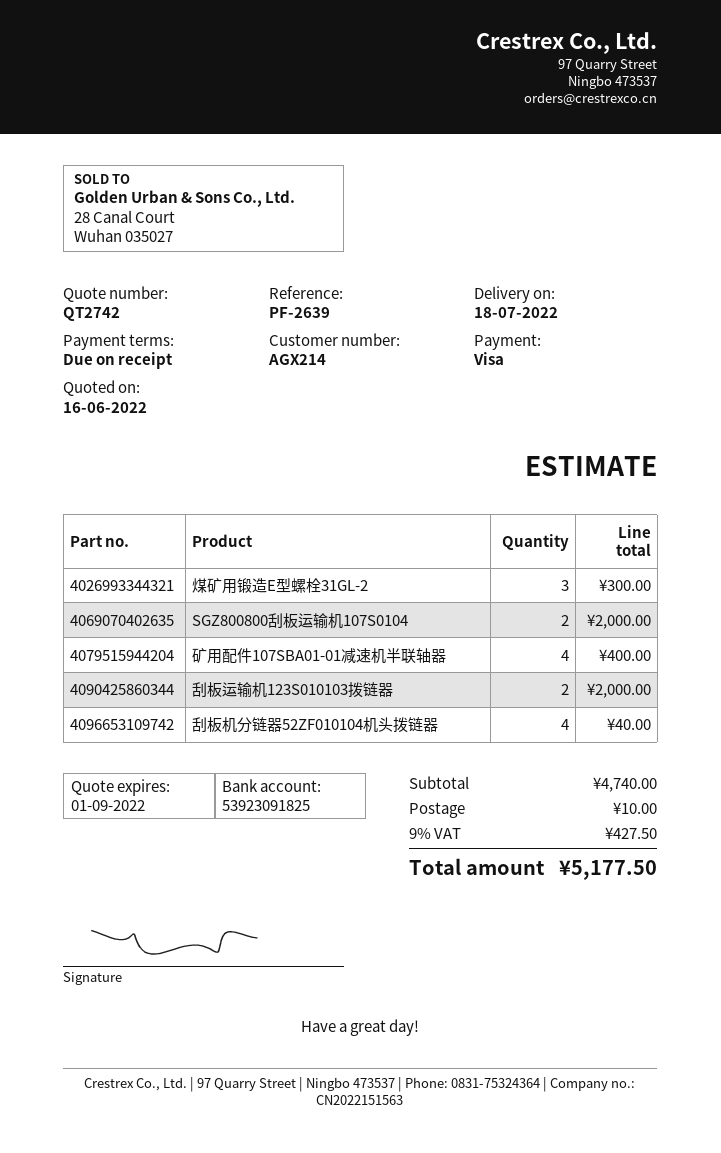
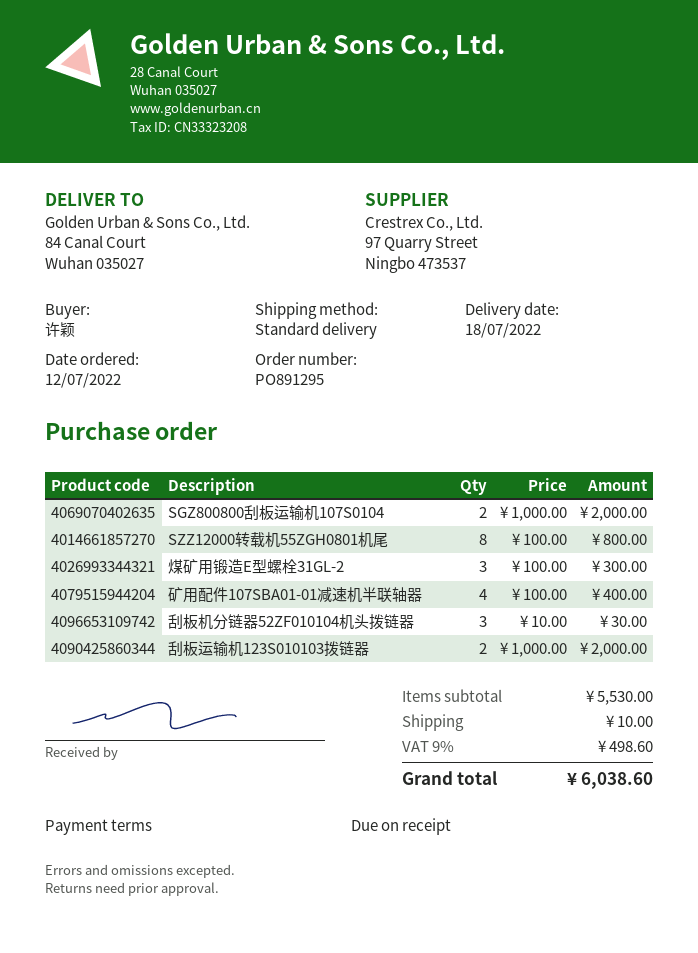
刮板机分链器52ZF010104机头拨链器: 4 for 40.00 -> 3 for 30.00
SZZ12000转载机55ZGH0801机尾: none -> 8 for 800.00
subtotal: 4740.00 -> 5530.00
tax: 9% = 427.50 -> 9% = 498.60
total: 5177.50 -> 6038.60

